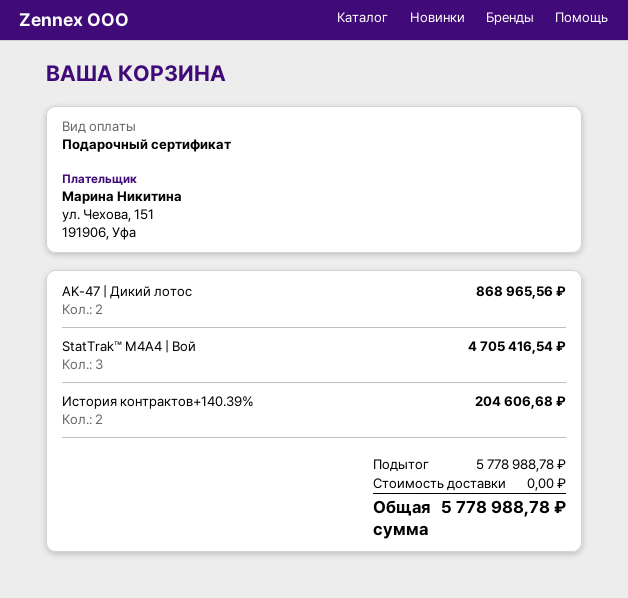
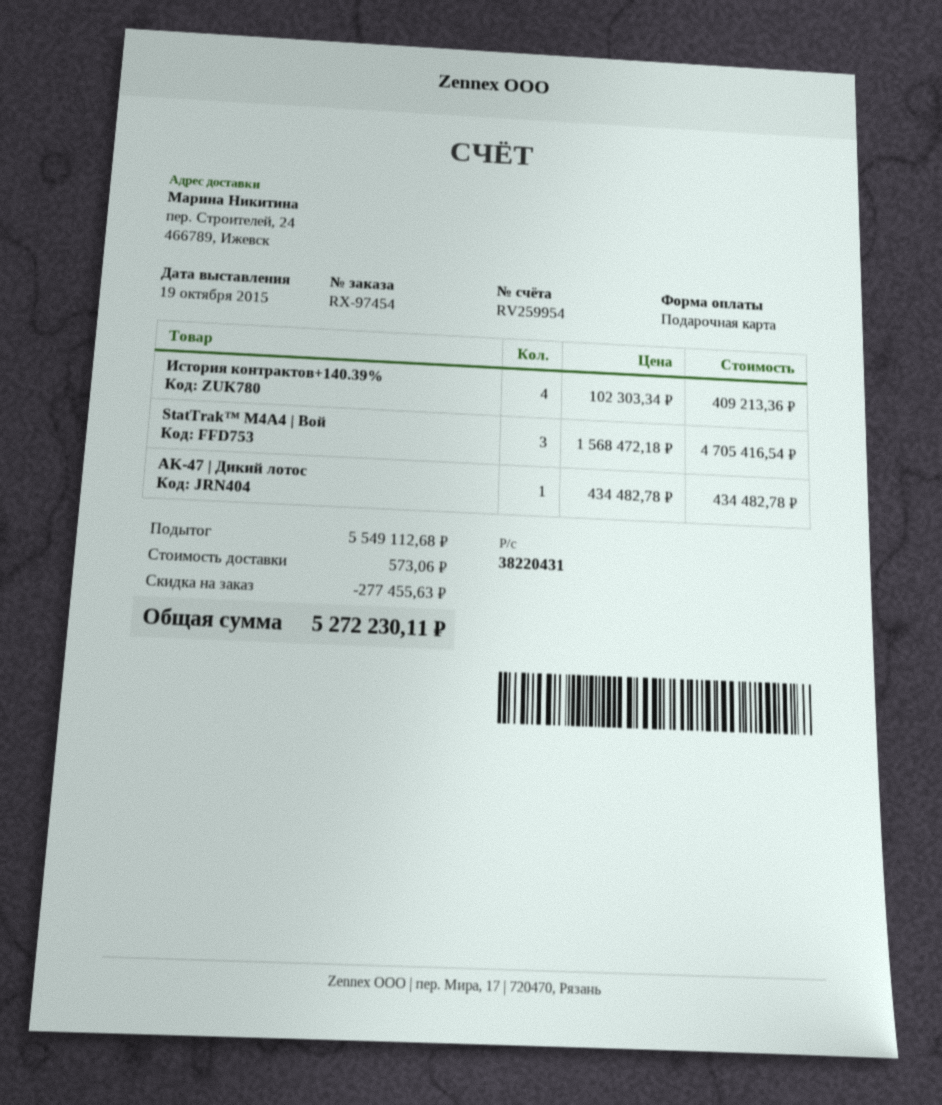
AK-47 | Дикий лотос: 2 for 868965.56 -> 1 for 434482.78
История контрактов+140.39%: 2 for 204606.68 -> 4 for 409213.36
subtotal: 5778988.78 -> 5549112.68
discount: none -> 277455.63
shipping: 0.00 -> 573.06
total: 5778988.78 -> 5272230.11

